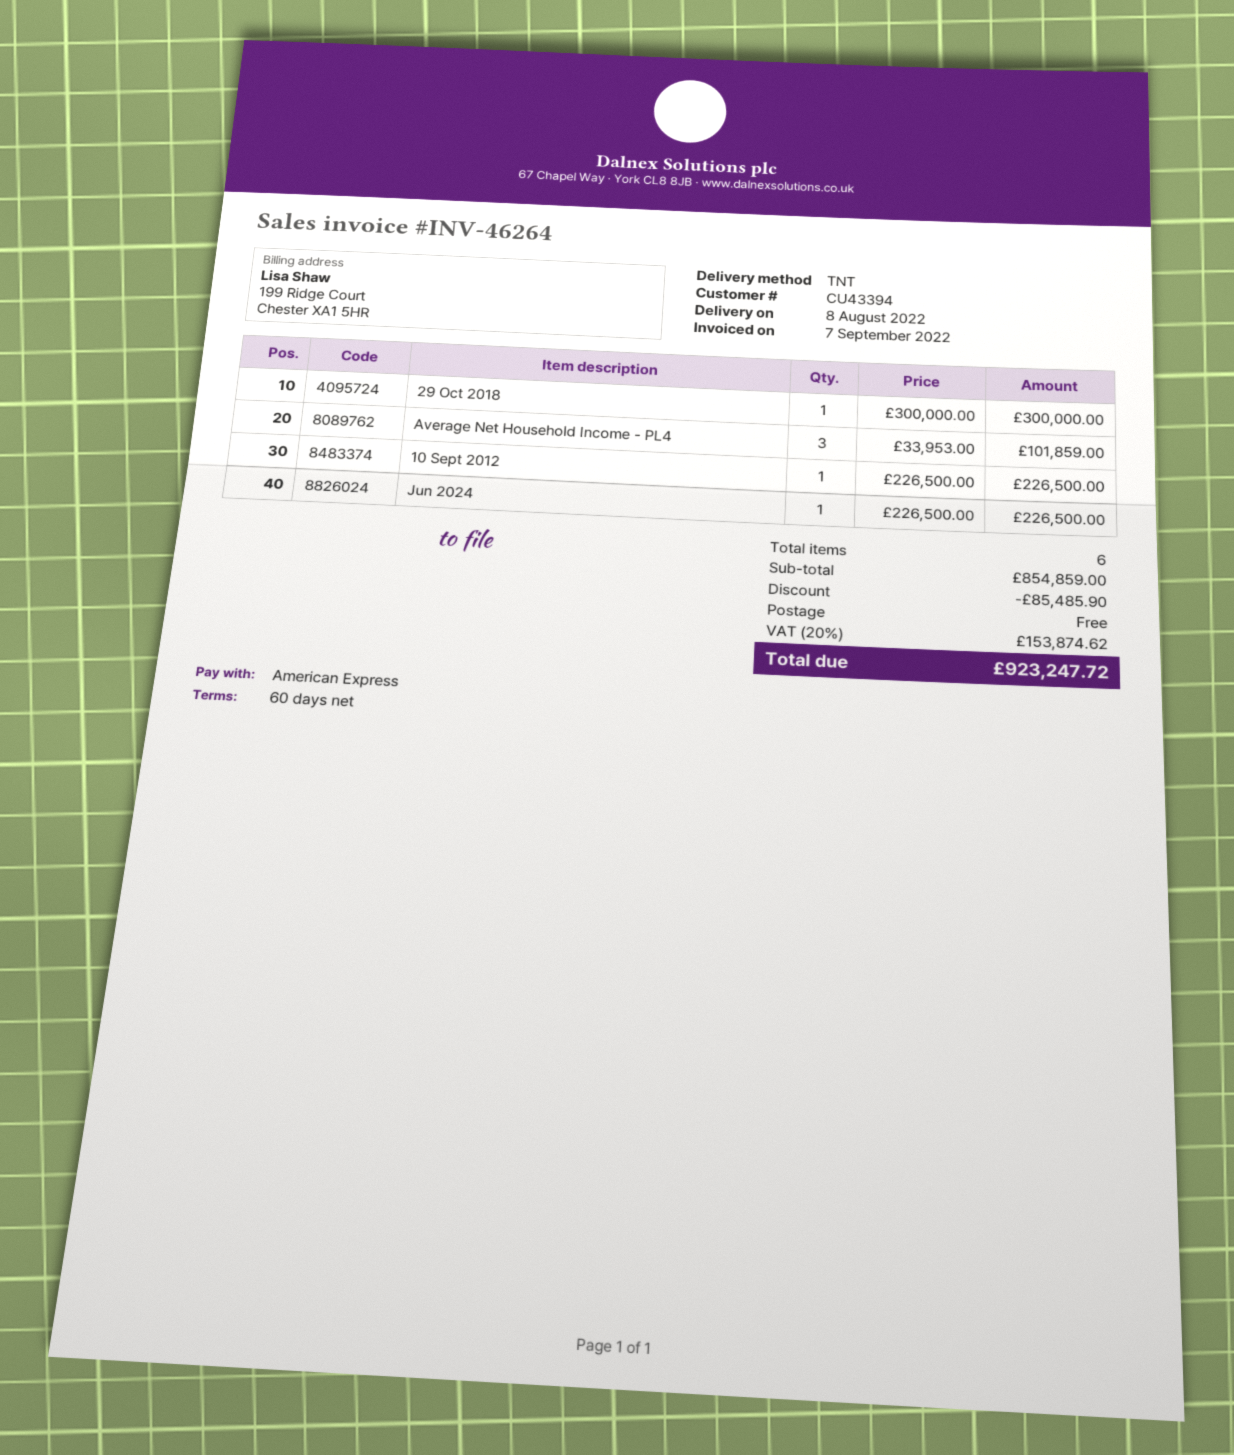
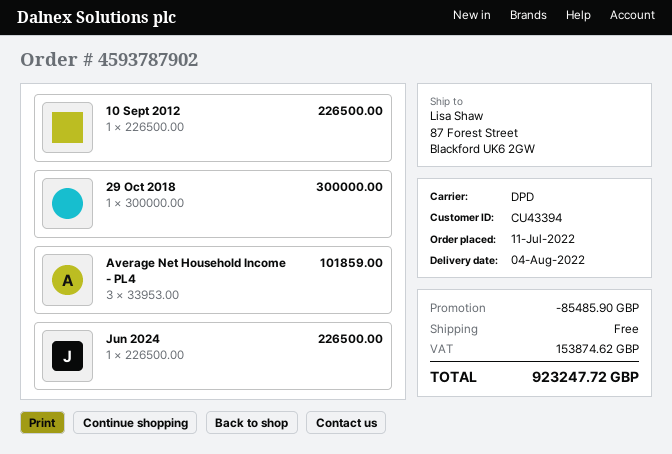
delivery date: 2022-08-08 -> 2022-08-04
shipping method: TNT -> DPD

